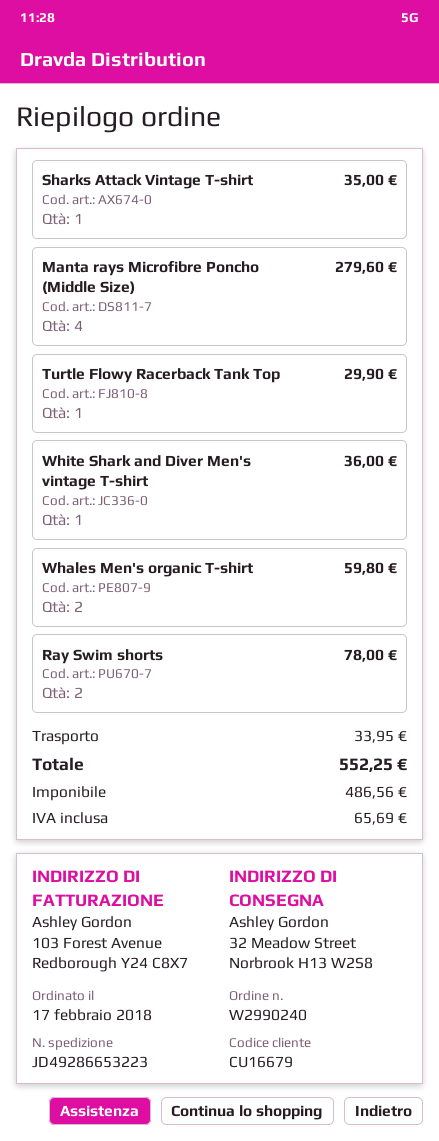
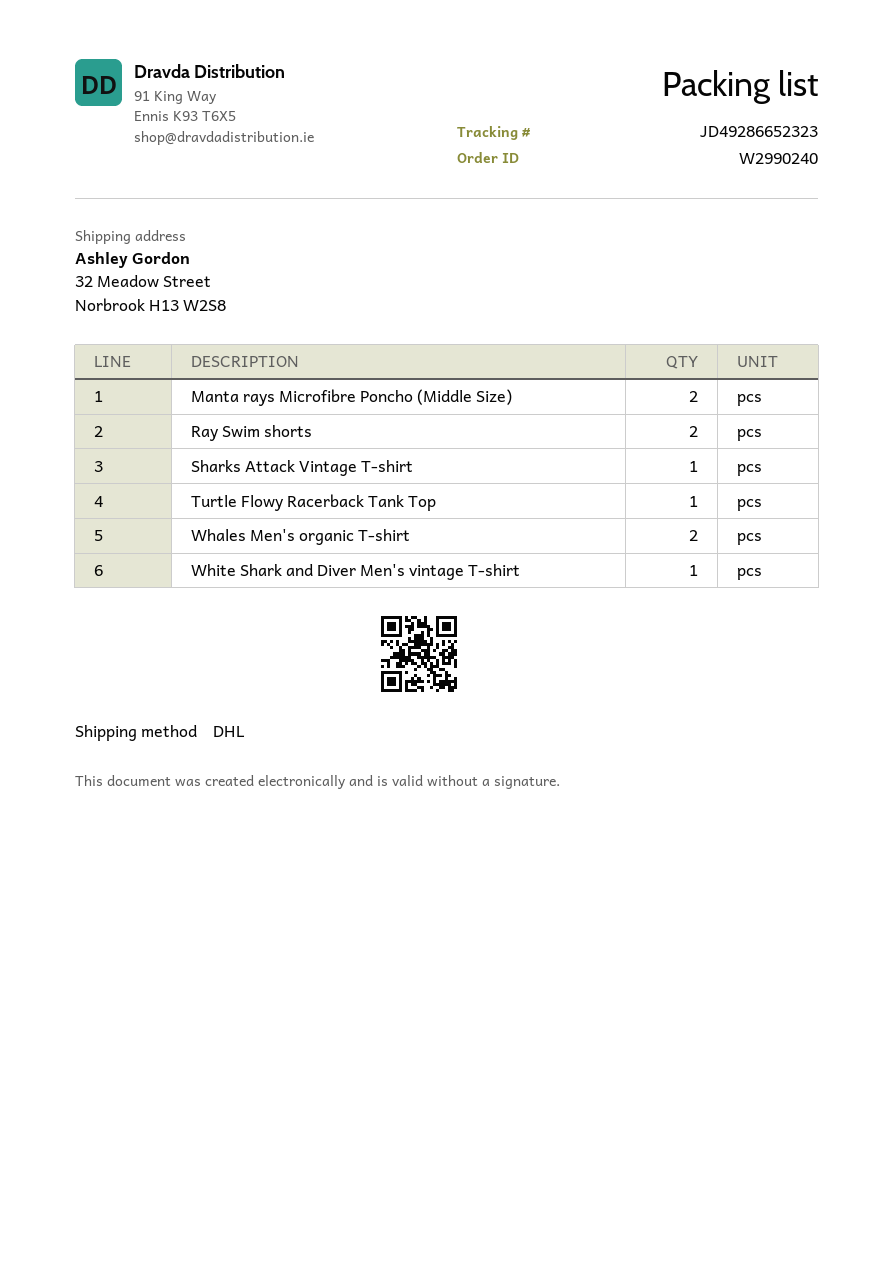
tracking number: JD49286653223 -> JD49286652323
Manta rays Microfibre Poncho (Middle Size): 4 -> 2

